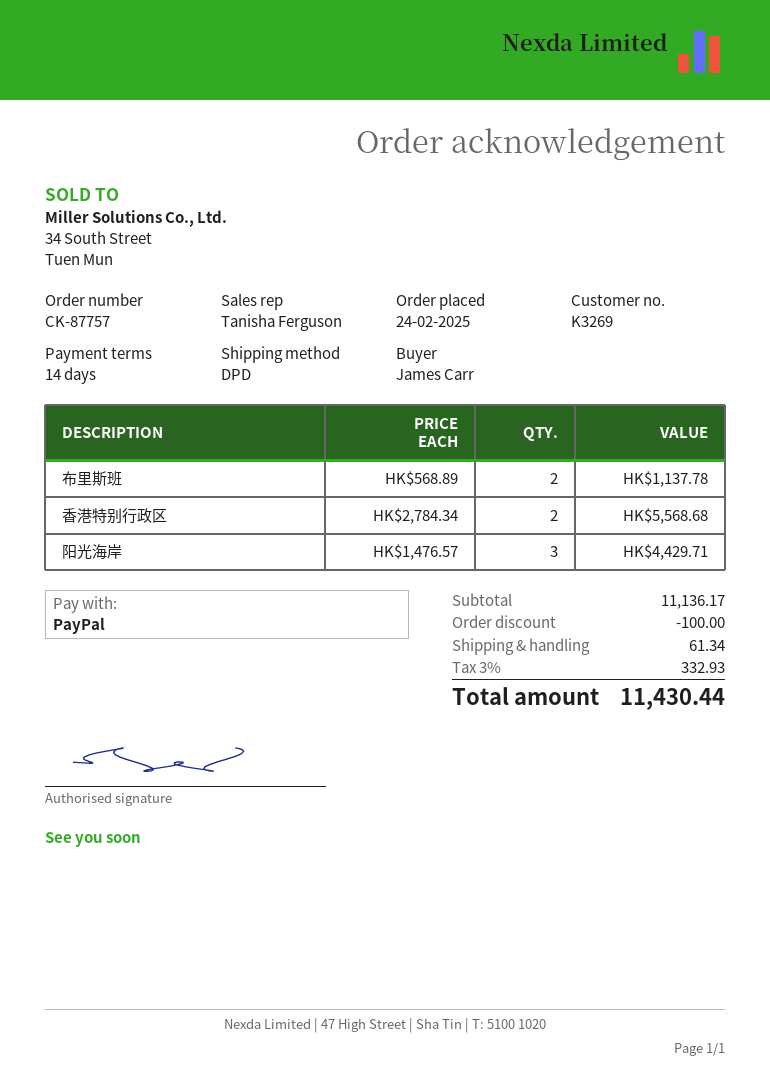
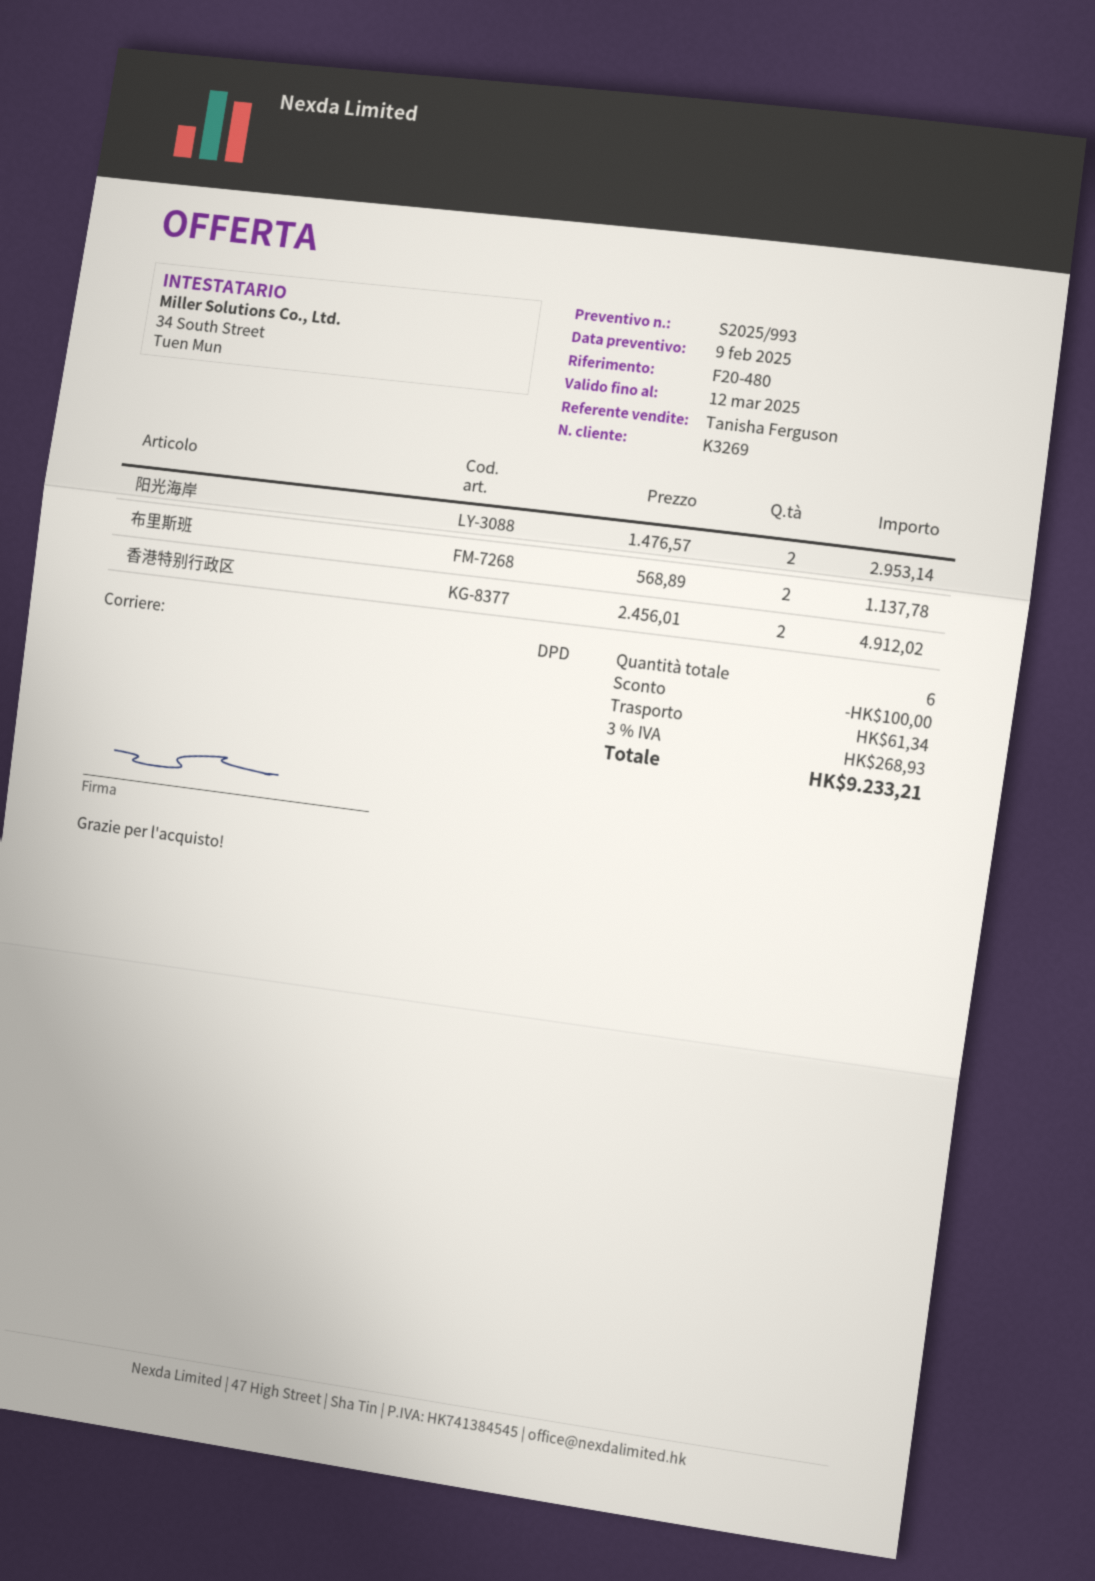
香港特别行政区: 2 x 2784.34 = 5568.68 -> 2 x 2456.01 = 4912.02
阳光海岸: 3 x 1476.57 = 4429.71 -> 2 x 1476.57 = 2953.14
tax: 3% = 332.93 -> 3% = 268.93
total: 11430.44 -> 9233.21

